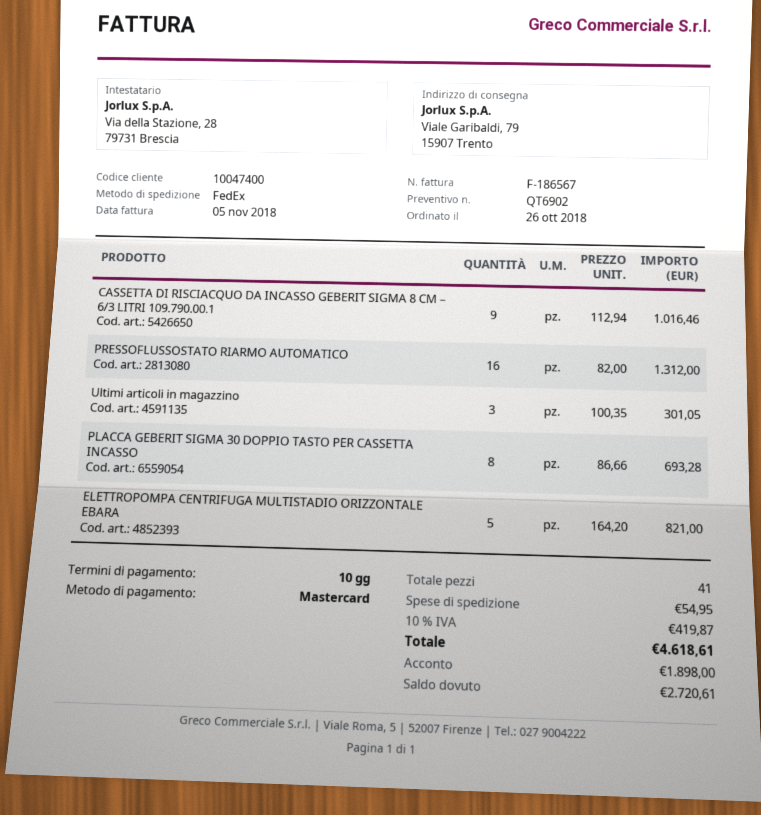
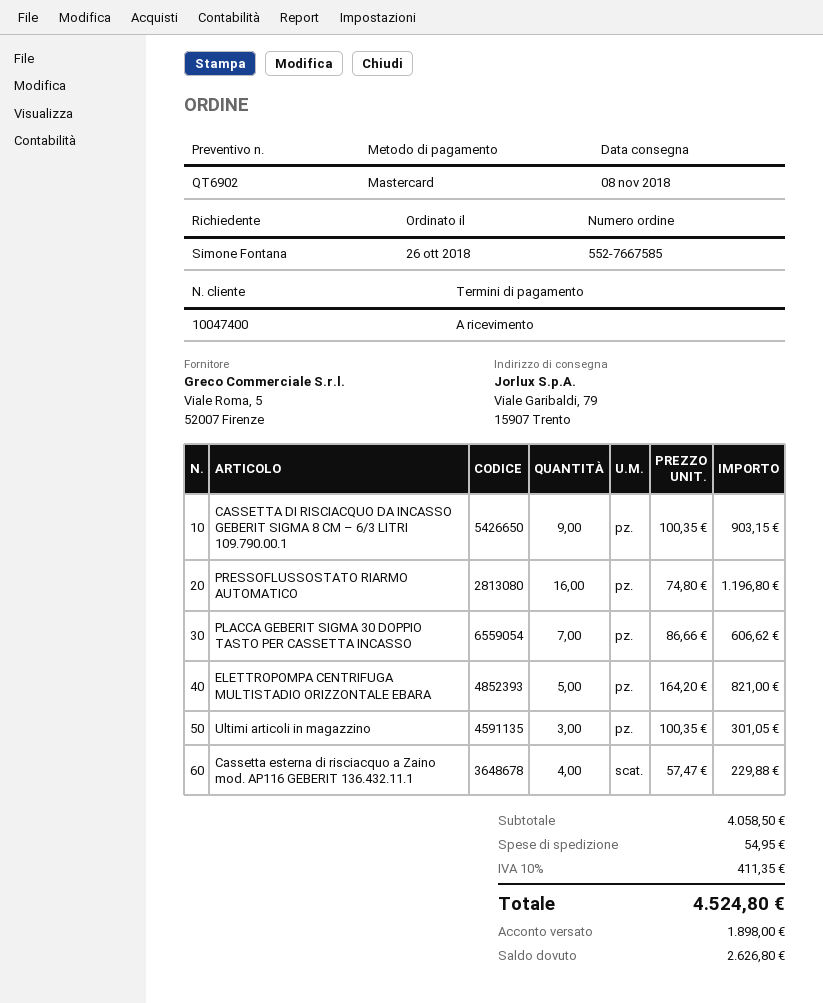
payment terms: 10 days -> on receipt
CASSETTA DI RISCIACQUO DA INCASSO GEBERIT SIGMA 8 CM – 6/3 LITRI 109.790.00.1: 9 x 112.94 = 1016.46 -> 9 x 100.35 = 903.15
PRESSOFLUSSOSTATO RIARMO AUTOMATICO: 16 x 82.00 = 1312.00 -> 16 x 74.80 = 1196.80
PLACCA GEBERIT SIGMA 30 DOPPIO TASTO PER CASSETTA INCASSO: 8 x 86.66 = 693.28 -> 7 x 86.66 = 606.62
Cassetta esterna di risciacquo a Zaino mod. AP116 GEBERIT 136.432.11.1: none -> 4 x 57.47 = 229.88
tax: 10% = 419.87 -> 10% = 411.35
total: 4618.61 -> 4524.80
balance: 2720.61 -> 2626.80

